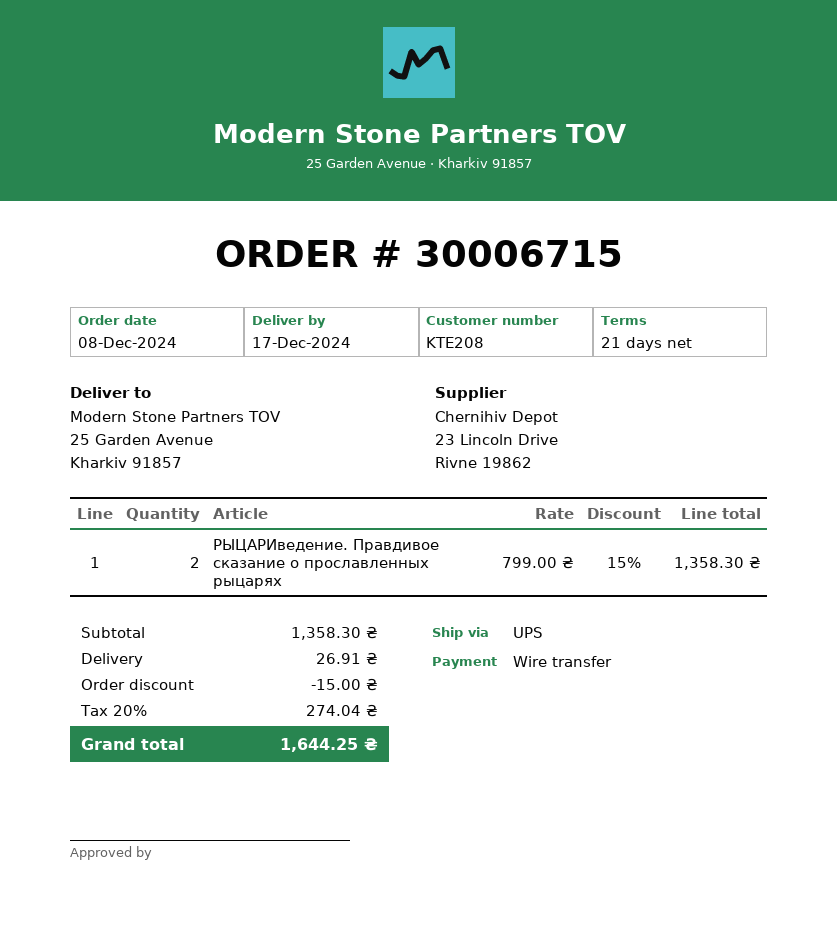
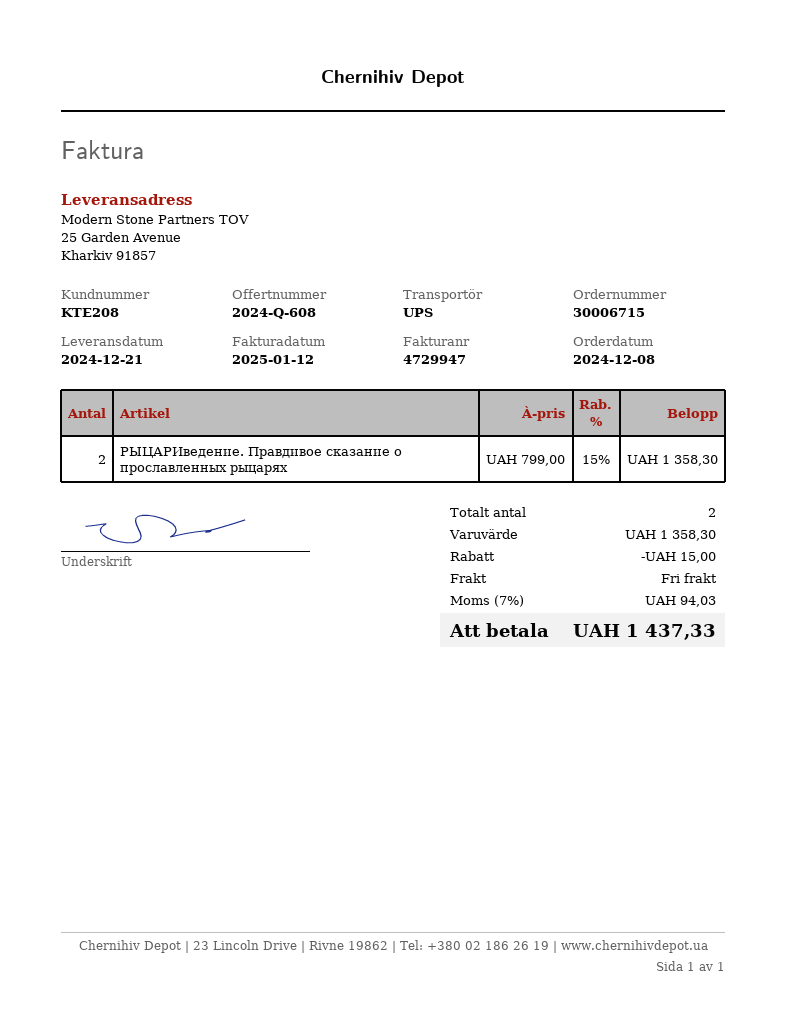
delivery date: 2024-12-17 -> 2024-12-21
shipping: 26.91 -> 0.00
tax: 20% = 274.04 -> 7% = 94.03
total: 1644.25 -> 1437.33

